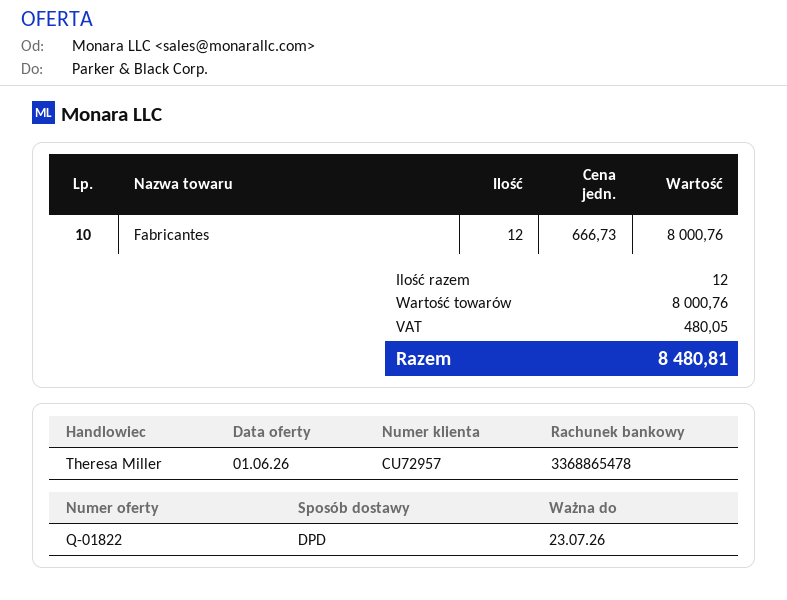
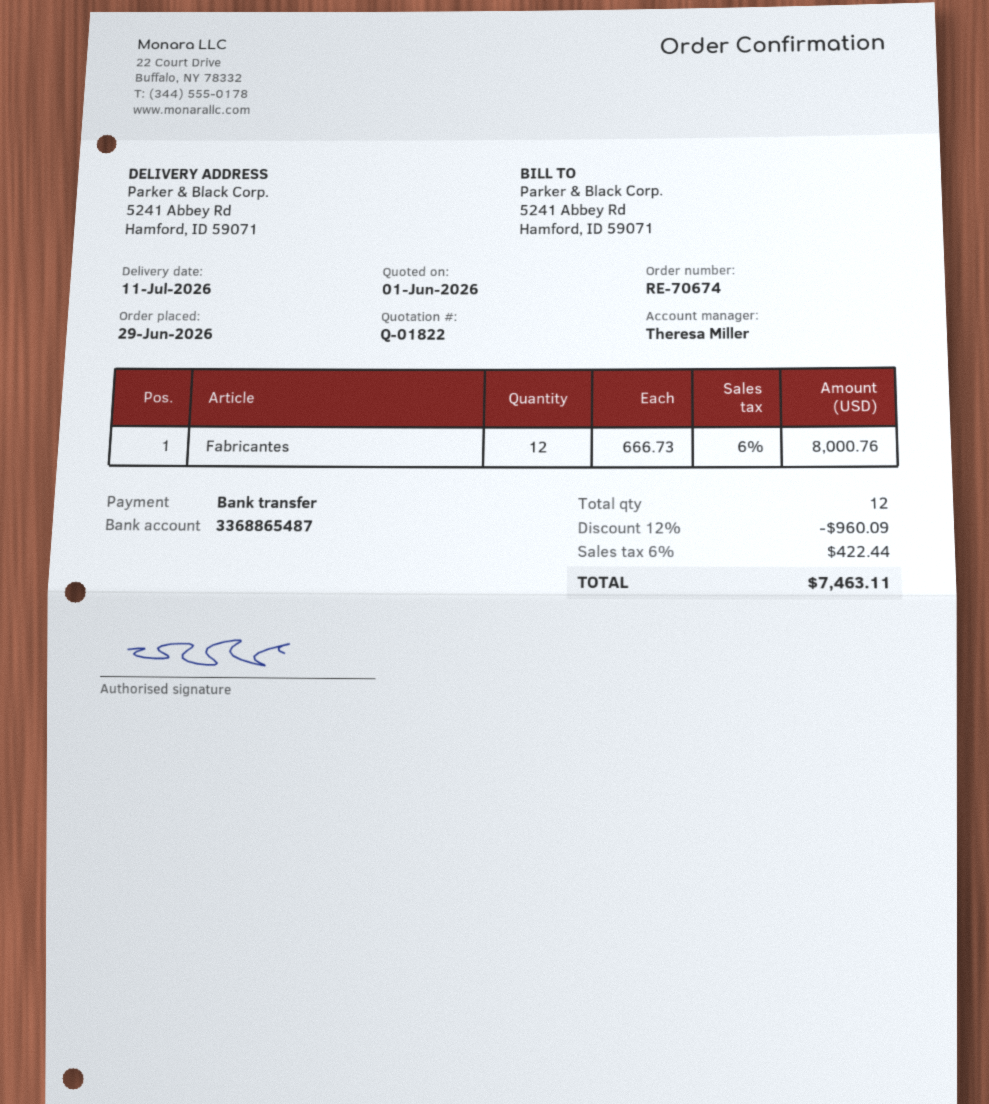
bank account: 3368865478 -> 3368865487
discount: none -> 12% = 960.09
tax: 480.05 -> 422.44
total: 8480.81 -> 7463.11

